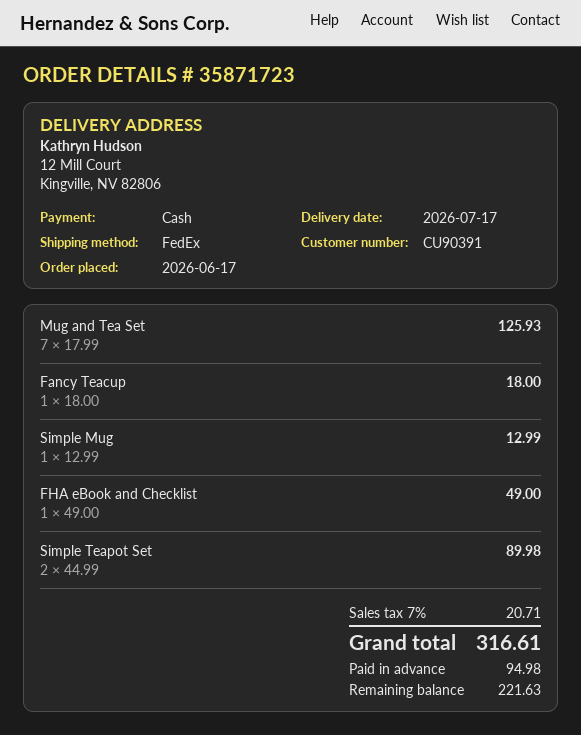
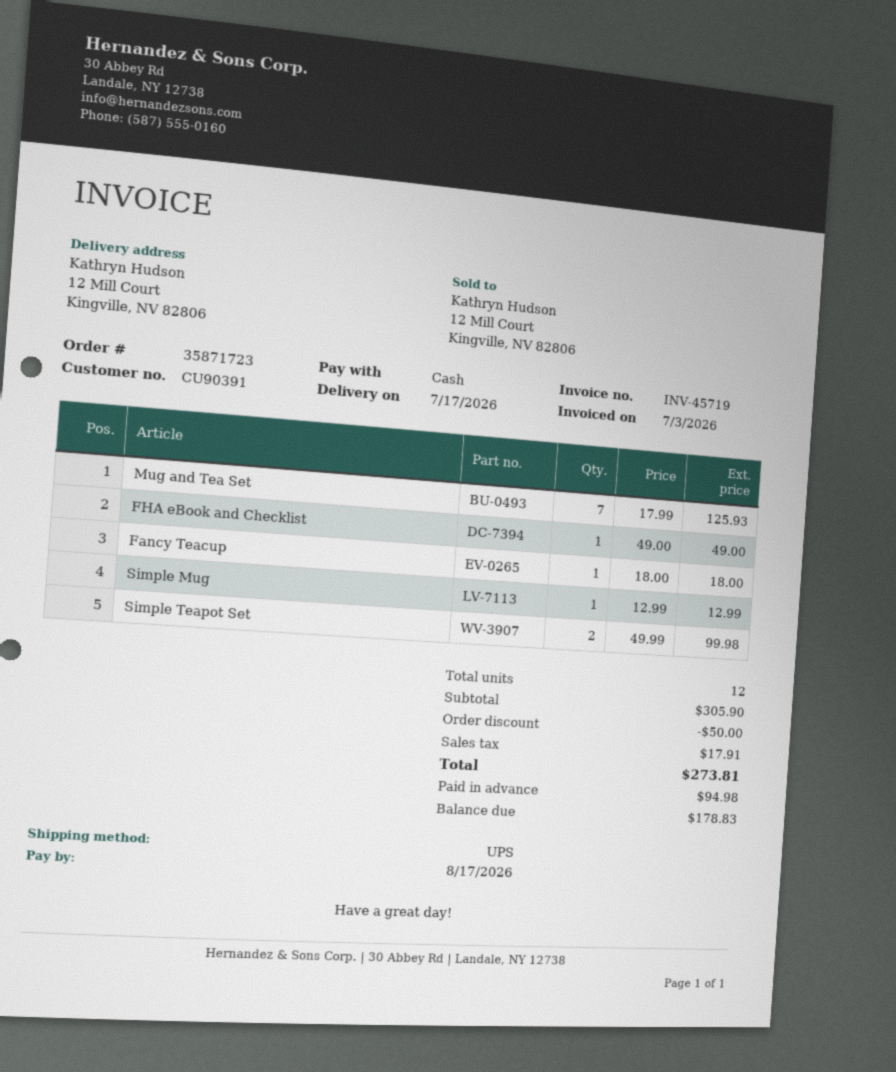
shipping method: FedEx -> UPS
Simple Teapot Set: 2 x 44.99 = 89.98 -> 2 x 49.99 = 99.98
discount: none -> 50.00
tax: 20.71 -> 17.91
total: 316.61 -> 273.81
balance: 221.63 -> 178.83

